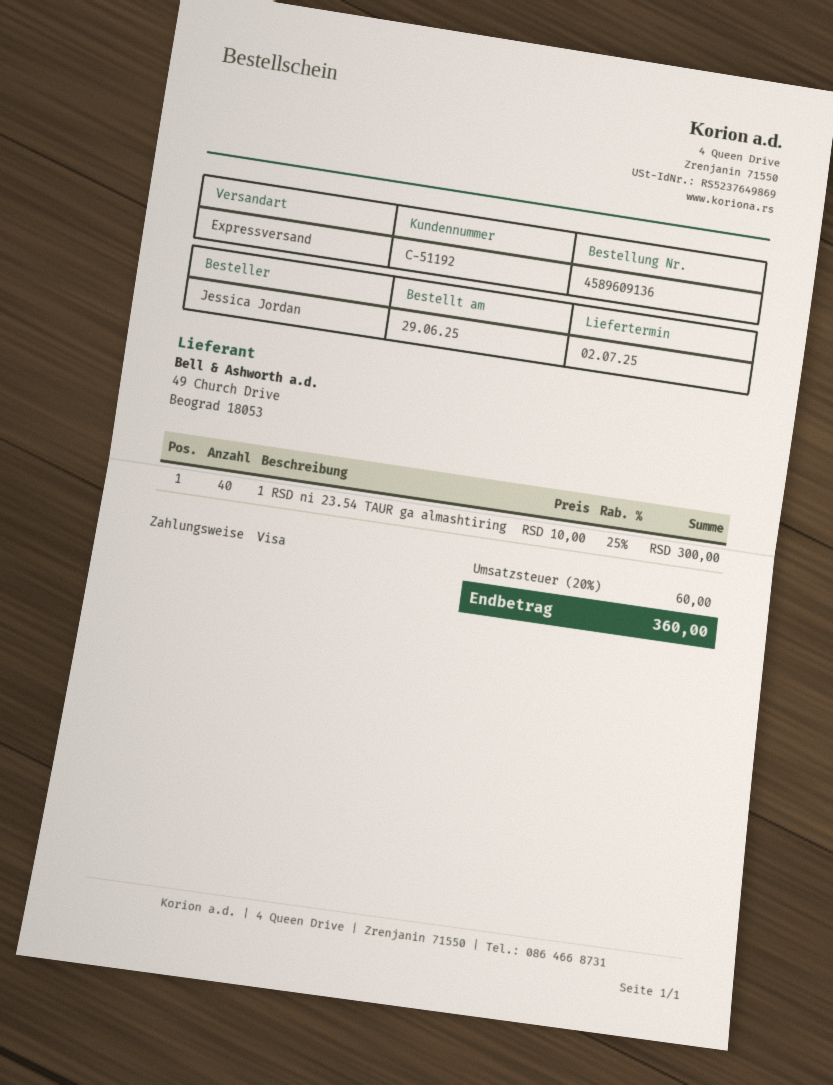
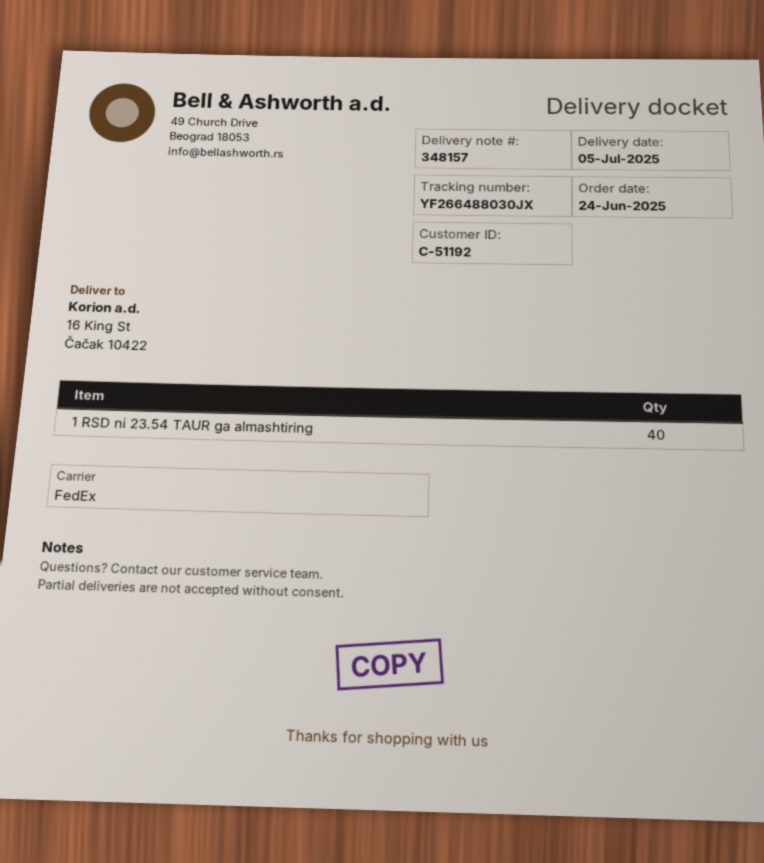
order date: 2025-06-29 -> 2025-06-24
delivery date: 2025-07-02 -> 2025-07-05
shipping method: express -> FedEx

